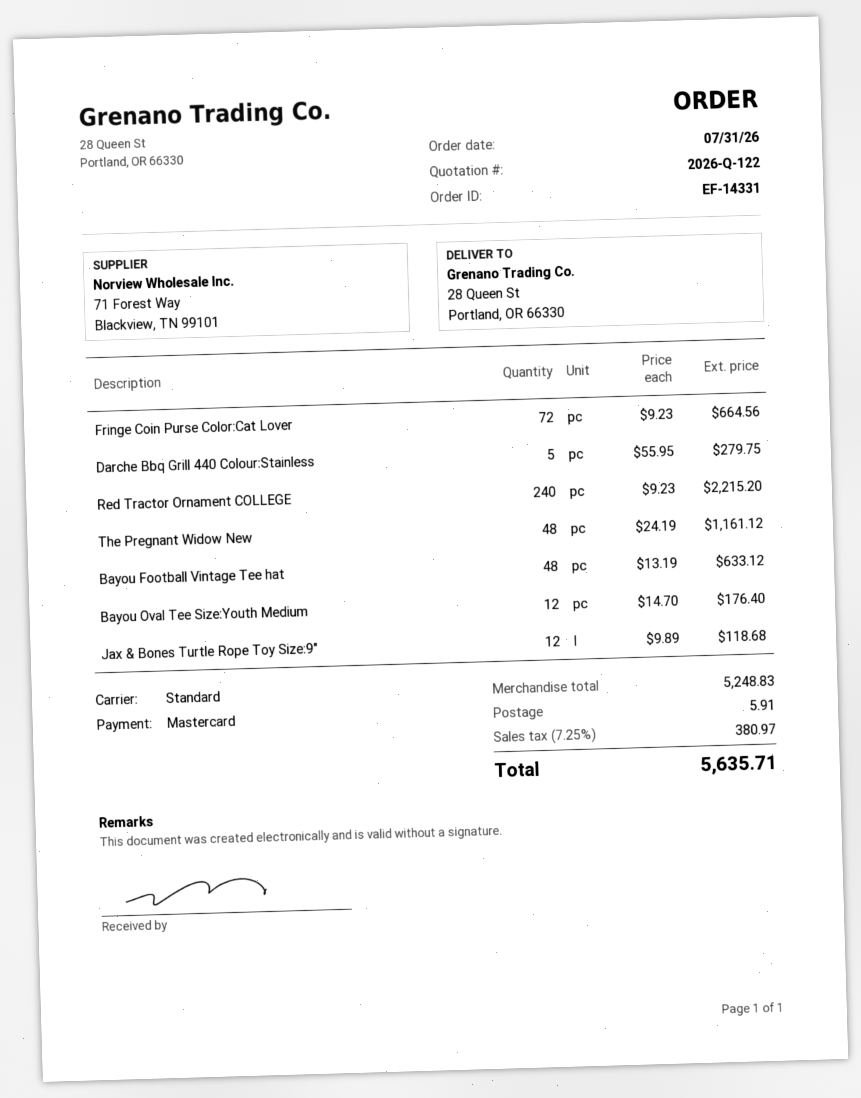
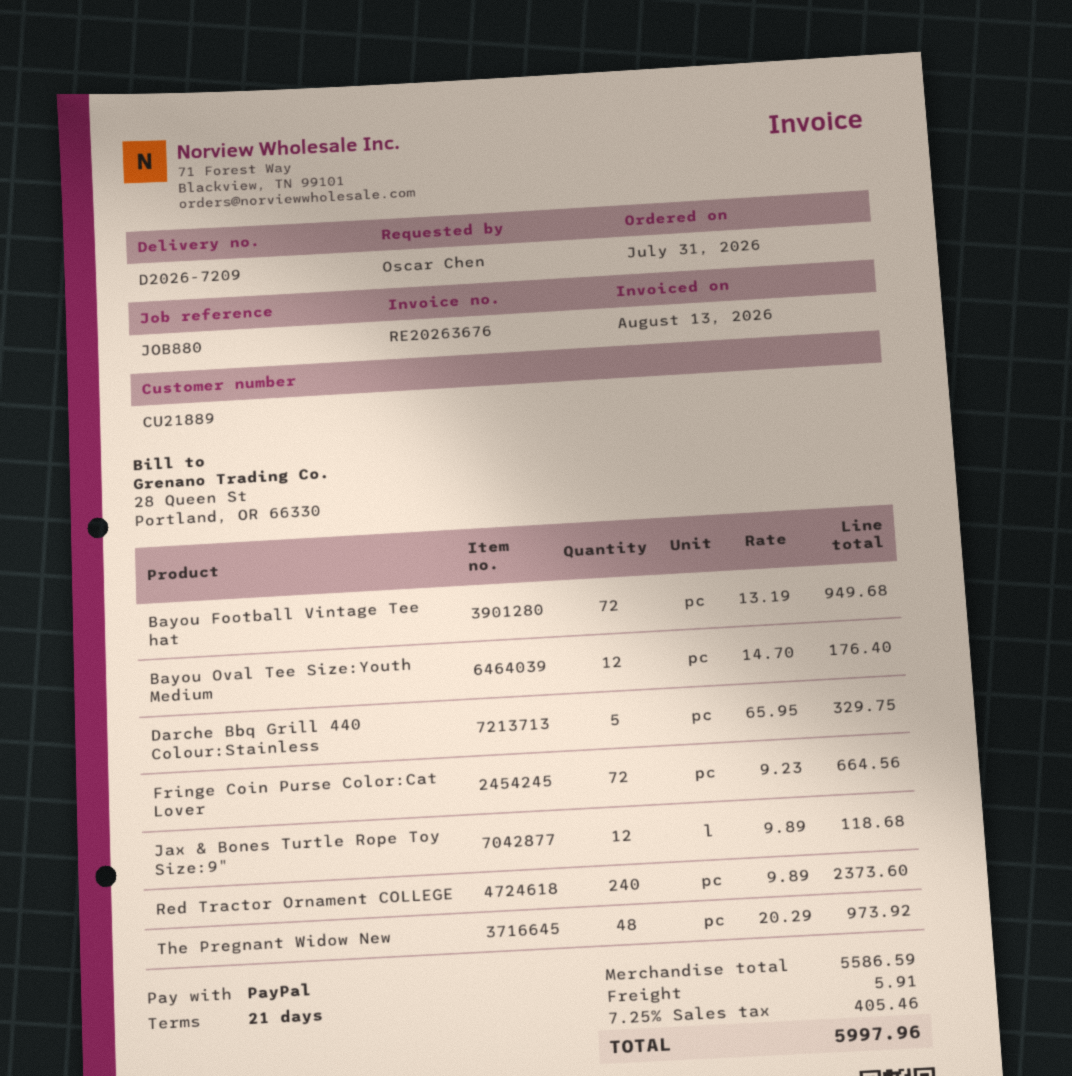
payment method: Mastercard -> PayPal
Darche Bbq Grill 440 Colour:Stainless: 5 x 55.95 = 279.75 -> 5 x 65.95 = 329.75
Red Tractor Ornament COLLEGE: 240 x 9.23 = 2215.20 -> 240 x 9.89 = 2373.60
The Pregnant Widow New: 48 x 24.19 = 1161.12 -> 48 x 20.29 = 973.92
Bayou Football Vintage Tee hat: 48 x 13.19 = 633.12 -> 72 x 13.19 = 949.68
subtotal: 5248.83 -> 5586.59
tax: 7.25% = 380.97 -> 7.25% = 405.46
total: 5635.71 -> 5997.96

